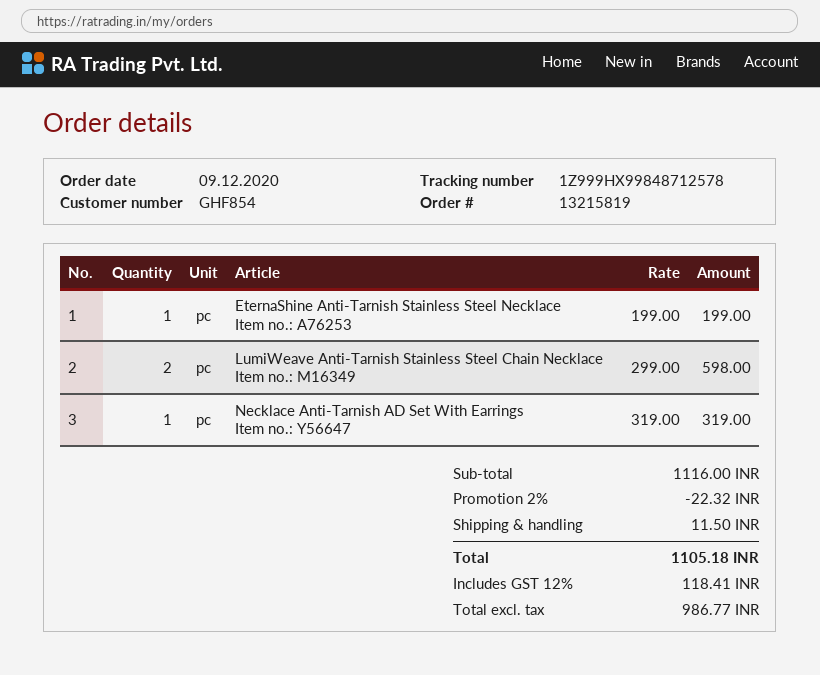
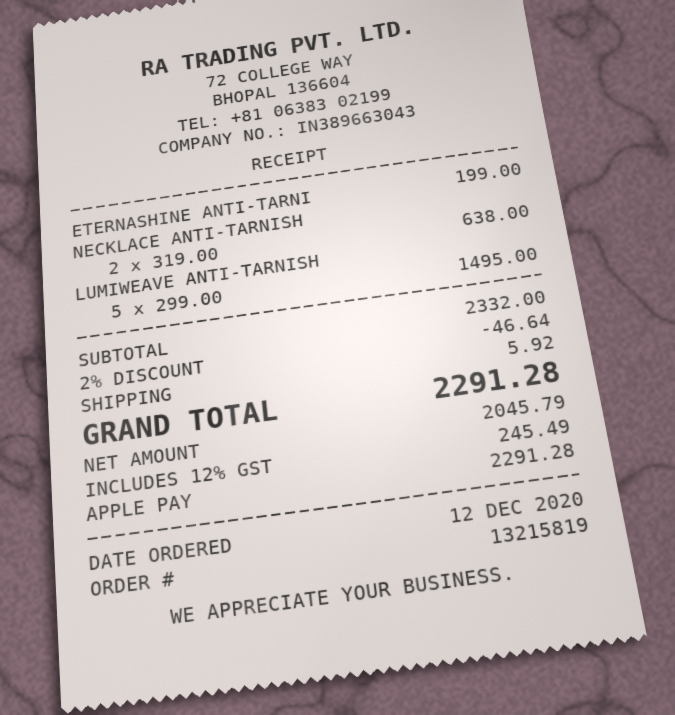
order date: 2020-12-09 -> 2020-12-12
LumiWeave Anti-Tarnish Stainless Steel Chain Necklace: 2 x 299.00 = 598.00 -> 5 x 299.00 = 1495.00
Necklace Anti-Tarnish AD Set With Earrings: 1 x 319.00 = 319.00 -> 2 x 319.00 = 638.00
subtotal: 1116.00 -> 2332.00
discount: 2% = 22.32 -> 2% = 46.64
shipping: 11.50 -> 5.92
net: 986.77 -> 2045.79
tax: 12% = 118.41 -> 12% = 245.49
total: 1105.18 -> 2291.28

